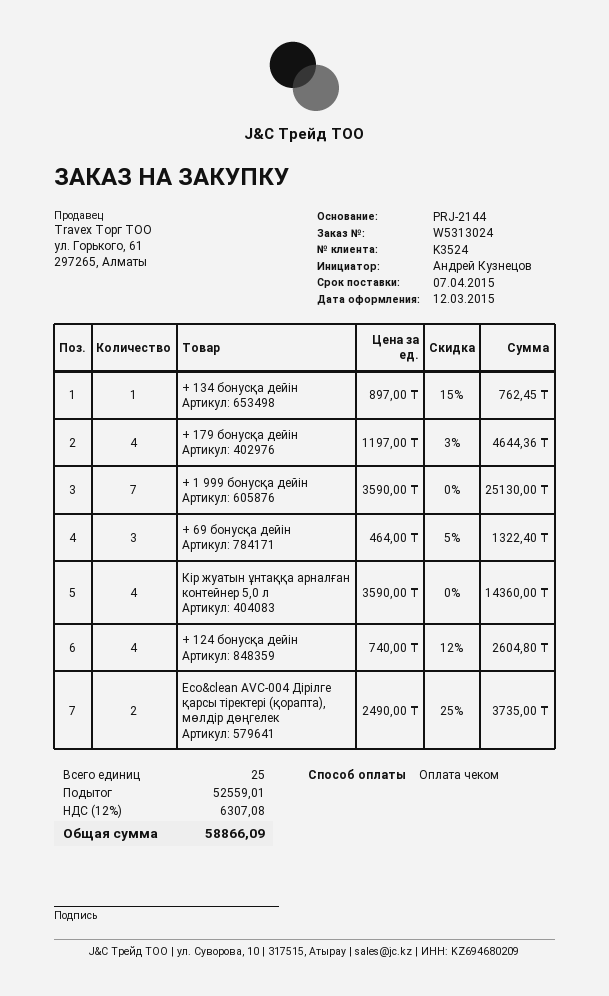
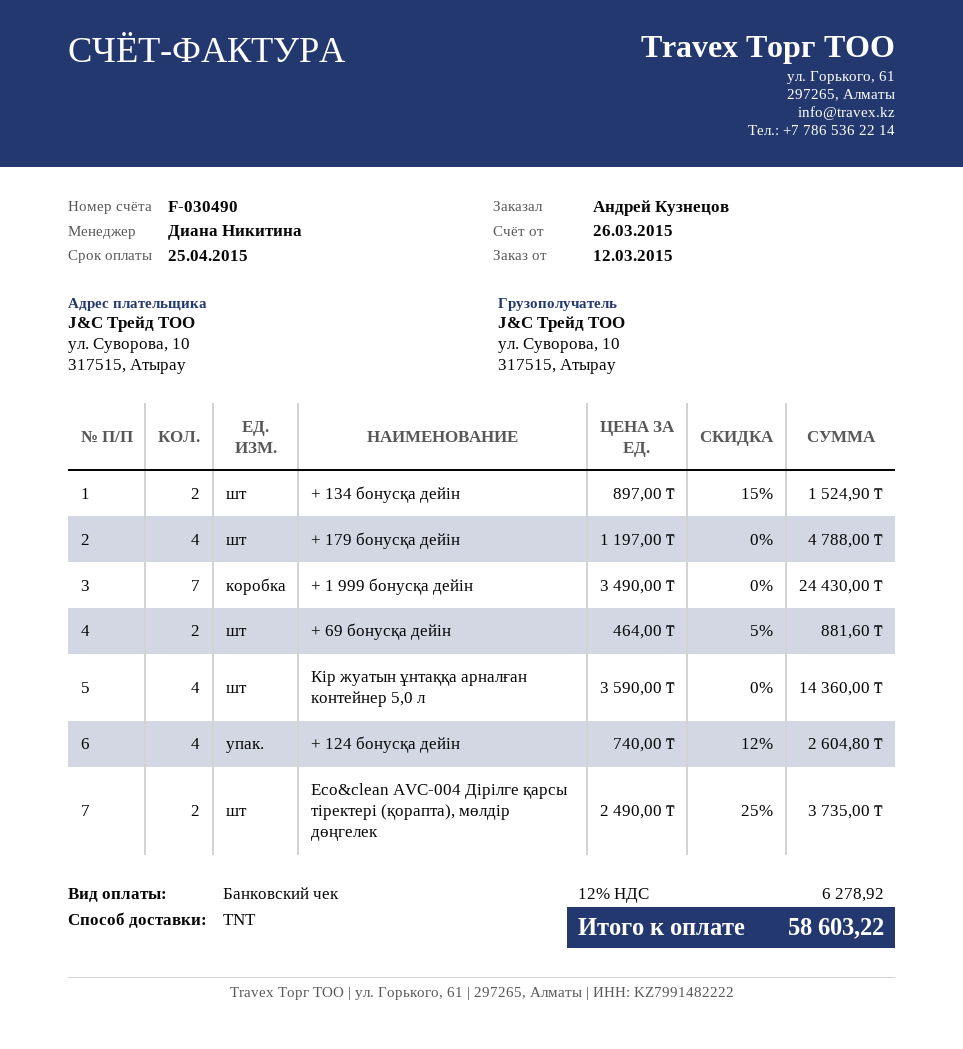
+ 134 бонусқа дейін: 1 x 897.00 - 15% = 762.45 -> 2 x 897.00 - 15% = 1524.90
+ 179 бонусқа дейін: 4 x 1197.00 - 3% = 4644.36 -> 4 x 1197.00 = 4788.00
+ 1 999 бонусқа дейін: 7 x 3590.00 = 25130.00 -> 7 x 3490.00 = 24430.00
+ 69 бонусқа дейін: 3 x 464.00 - 5% = 1322.40 -> 2 x 464.00 - 5% = 881.60
tax: 12% = 6307.08 -> 12% = 6278.92
total: 58866.09 -> 58603.22

